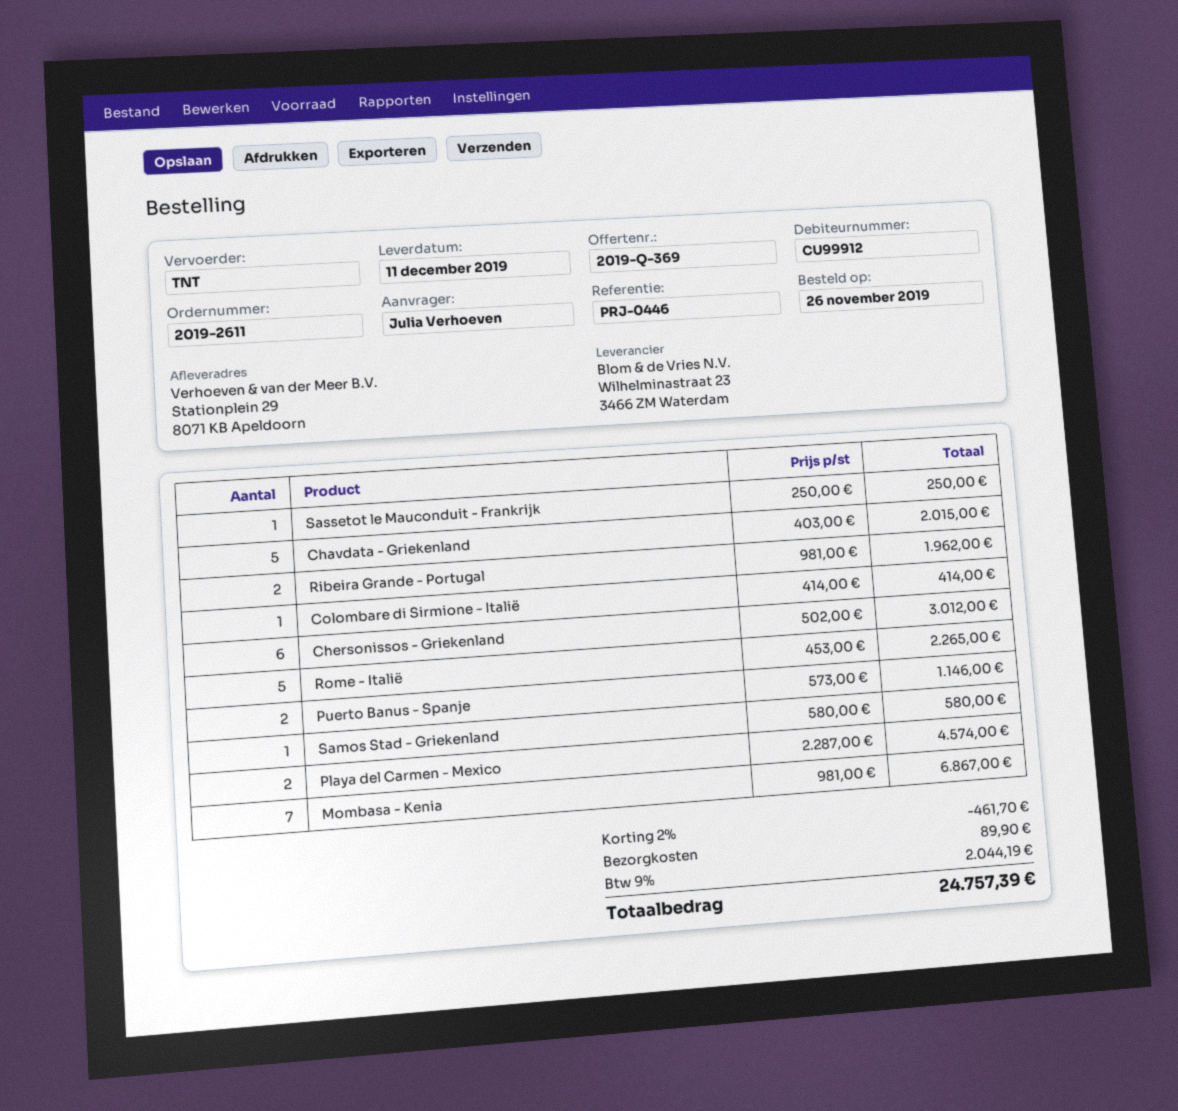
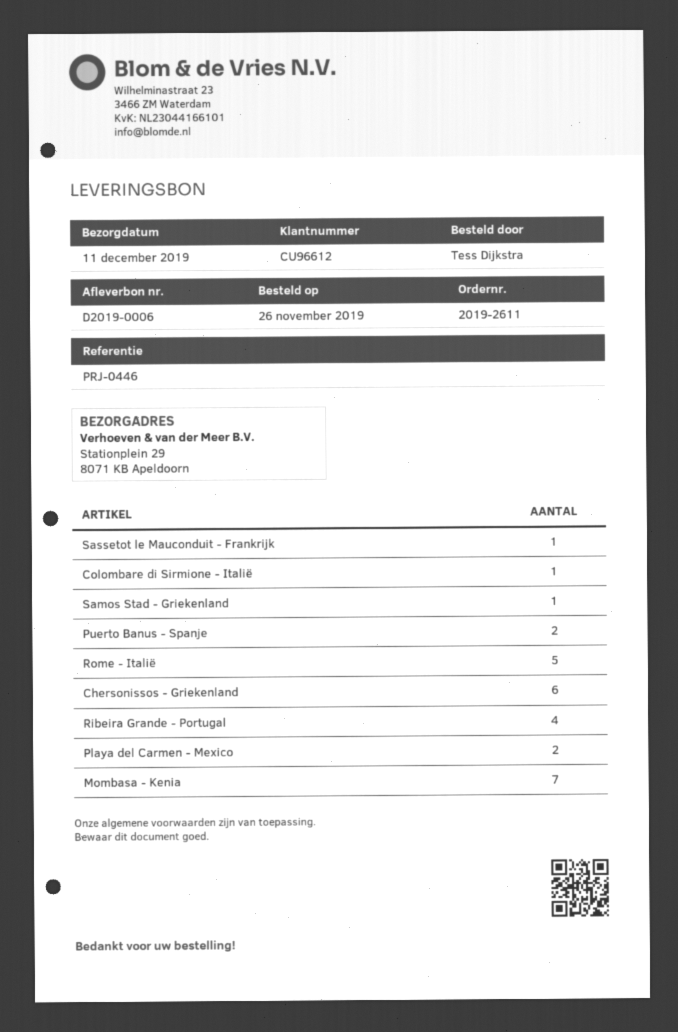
customer number: CU99912 -> CU96612
ordered by: Julia Verhoeven -> Tess Dijkstra
Chavdata - Griekenland: 5 -> none
Ribeira Grande - Portugal: 2 -> 4

